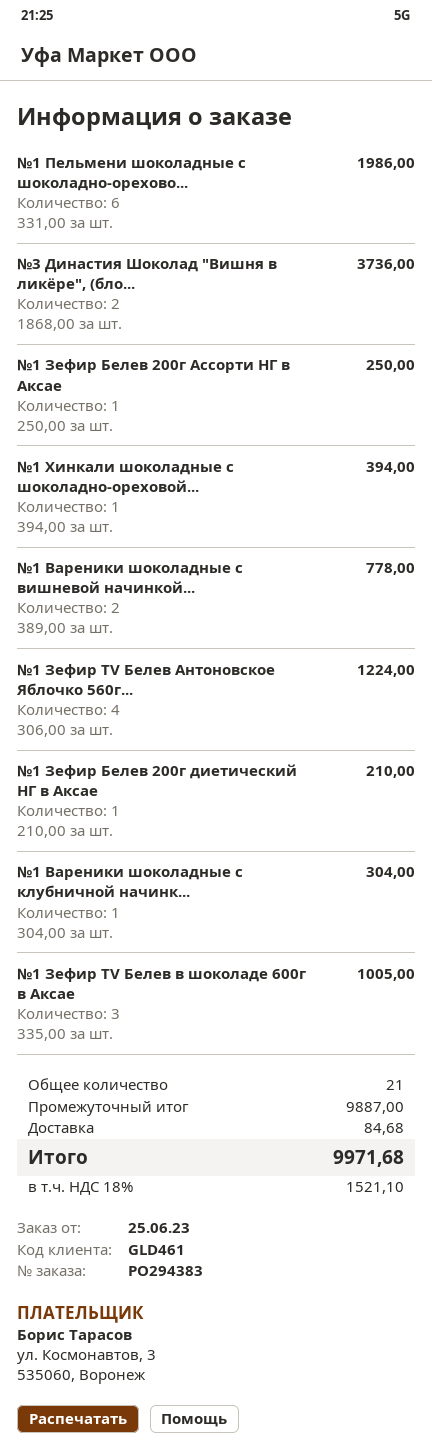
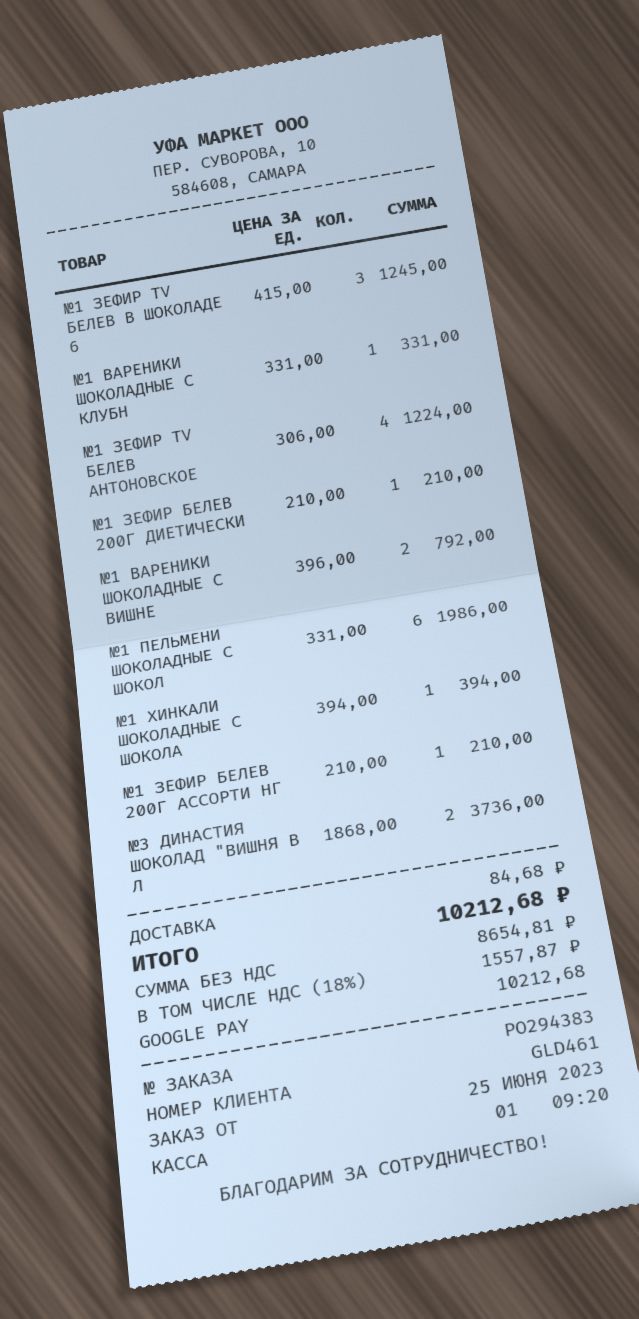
№1 Зефир Белев 200г Ассорти НГ в Аксае: 1 x 250.00 = 250.00 -> 1 x 210.00 = 210.00
№1 Вареники шоколадные с вишневой начинкой...: 2 x 389.00 = 778.00 -> 2 x 396.00 = 792.00
№1 Вареники шоколадные с клубничной начинк...: 1 x 304.00 = 304.00 -> 1 x 331.00 = 331.00
№1 Зефир TV Белев в шоколаде 600г в Аксае: 3 x 335.00 = 1005.00 -> 3 x 415.00 = 1245.00
tax: 18% = 1521.10 -> 18% = 1557.87
total: 9971.68 -> 10212.68

